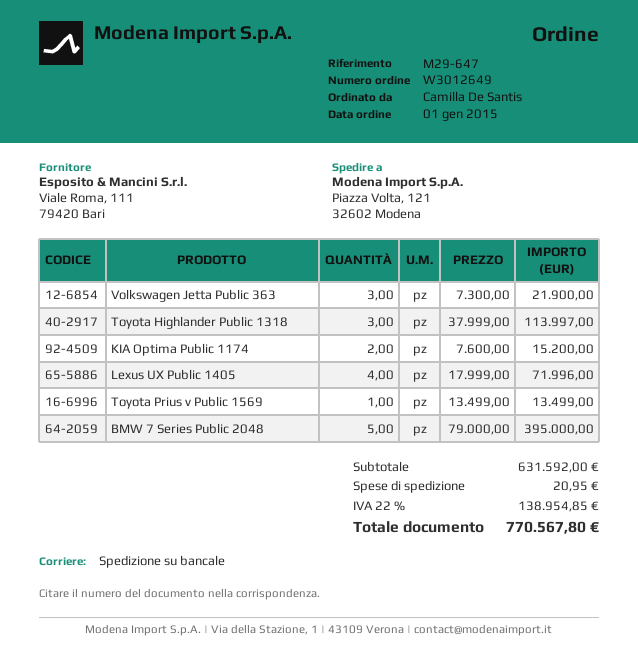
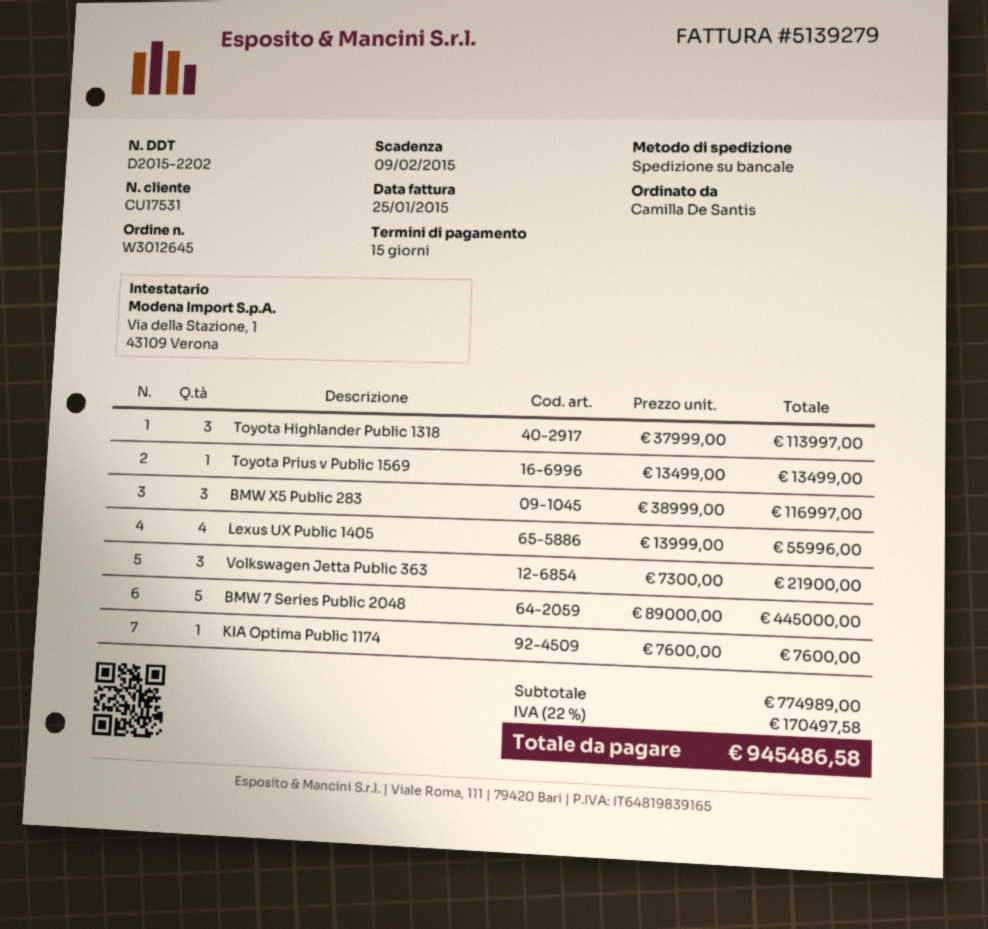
order number: W3012649 -> W3012645
KIA Optima Public 1174: 2 x 7600.00 = 15200.00 -> 1 x 7600.00 = 7600.00
Lexus UX Public 1405: 4 x 17999.00 = 71996.00 -> 4 x 13999.00 = 55996.00
BMW 7 Series Public 2048: 5 x 79000.00 = 395000.00 -> 5 x 89000.00 = 445000.00
BMW X5 Public 283: none -> 3 x 38999.00 = 116997.00
subtotal: 631592.00 -> 774989.00
shipping: 20.95 -> none
tax: 22% = 138954.85 -> 22% = 170497.58
total: 770567.80 -> 945486.58

